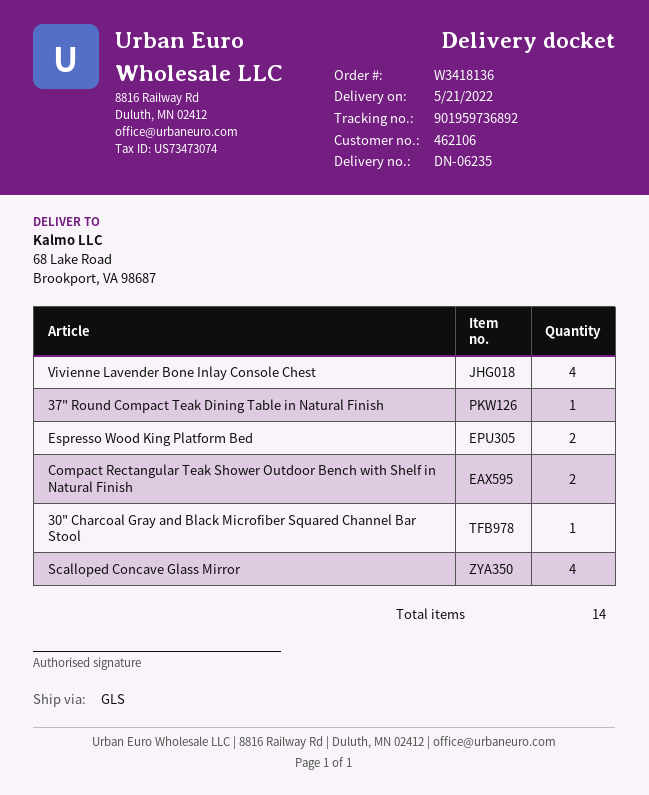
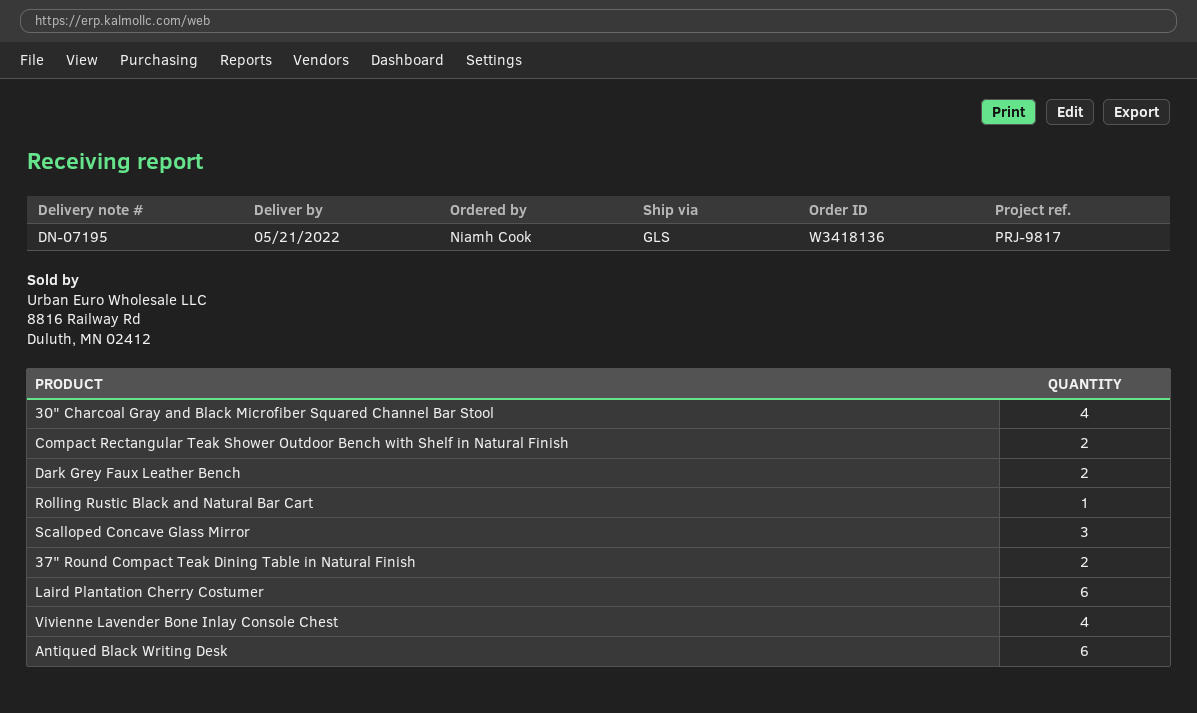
delivery note number: DN-06235 -> DN-07195
37" Round Compact Teak Dining Table in Natural Finish: 1 -> 2
Espresso Wood King Platform Bed: 2 -> none
30" Charcoal Gray and Black Microfiber Squared Channel Bar Stool: 1 -> 4
Scalloped Concave Glass Mirror: 4 -> 3
Dark Grey Faux Leather Bench: none -> 2
Rolling Rustic Black and Natural Bar Cart: none -> 1
Laird Plantation Cherry Costumer: none -> 6
Antiqued Black Writing Desk: none -> 6

